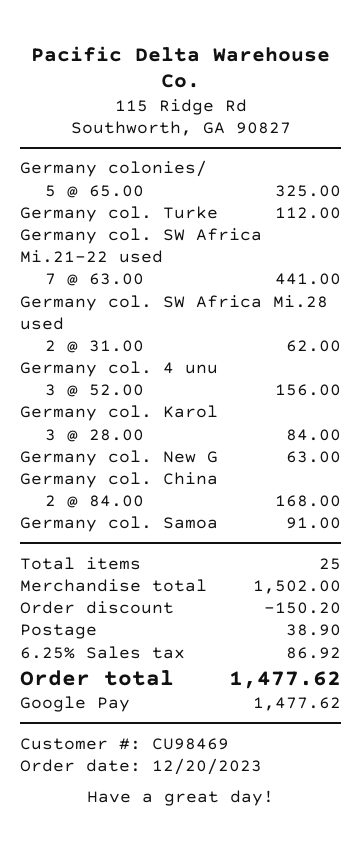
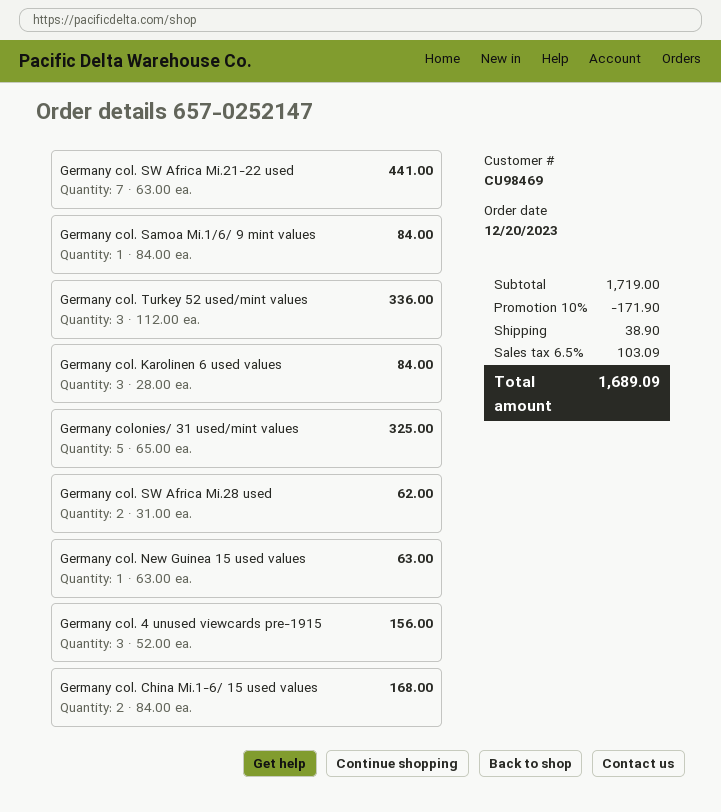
Germany col. Turke: 1 x 112.00 = 112.00 -> 3 x 112.00 = 336.00
Germany col. Samoa: 1 x 91.00 = 91.00 -> 1 x 84.00 = 84.00
subtotal: 1502.00 -> 1719.00
discount: 150.20 -> 171.90
tax: 6.25% = 86.92 -> 6.5% = 103.09
total: 1477.62 -> 1689.09

